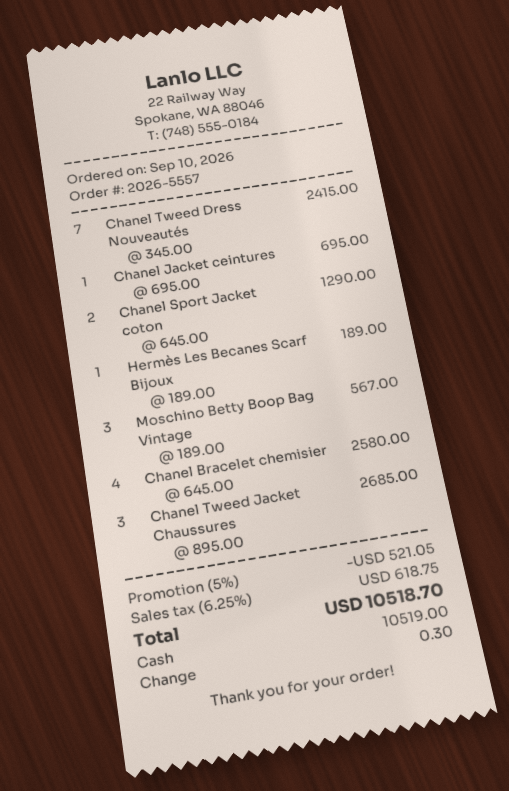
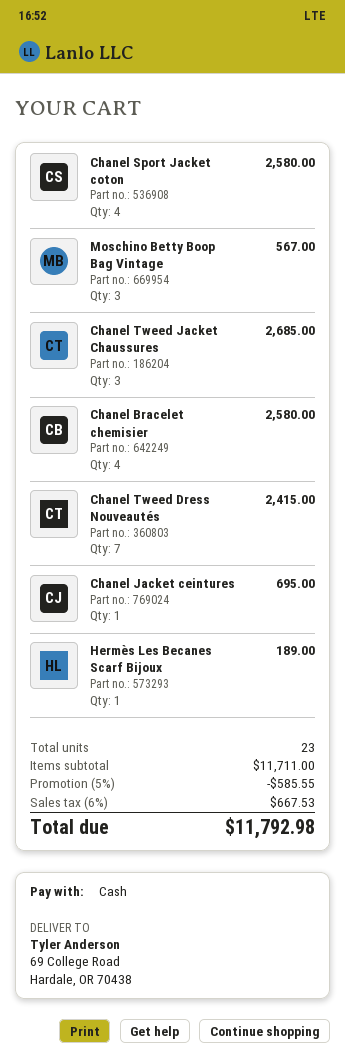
Chanel Sport Jacket coton: 2 for 1290.00 -> 4 for 2580.00
discount: 5% = 521.05 -> 5% = 585.55
tax: 6.25% = 618.75 -> 6% = 667.53
total: 10518.70 -> 11792.98

